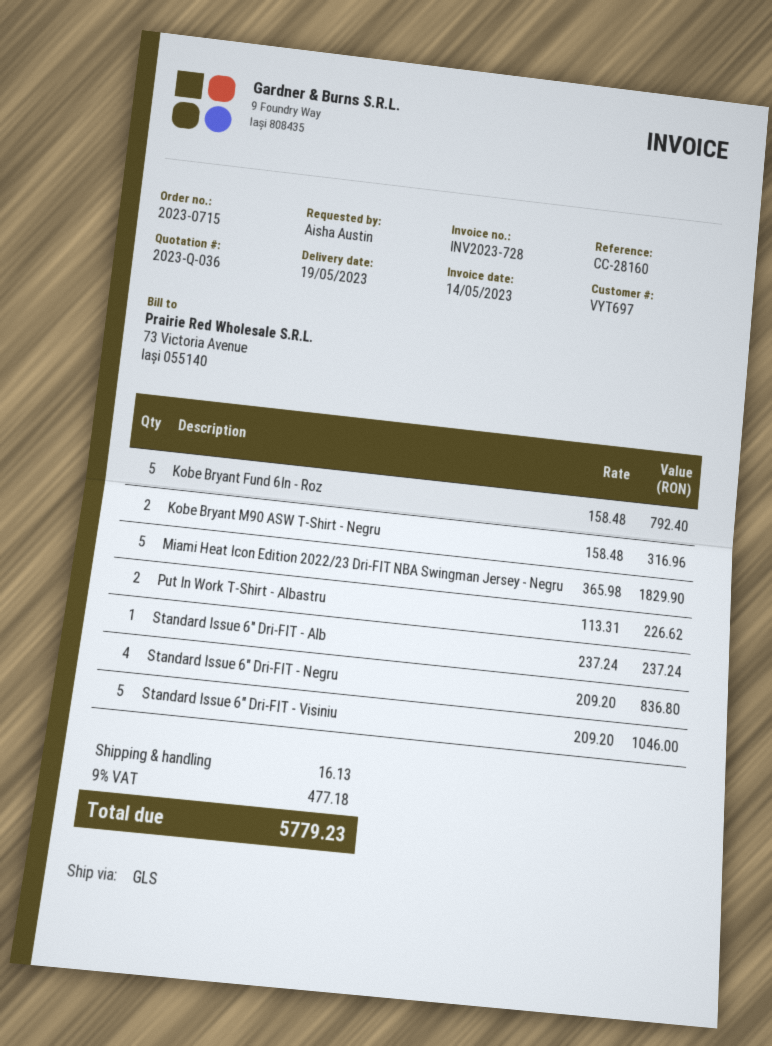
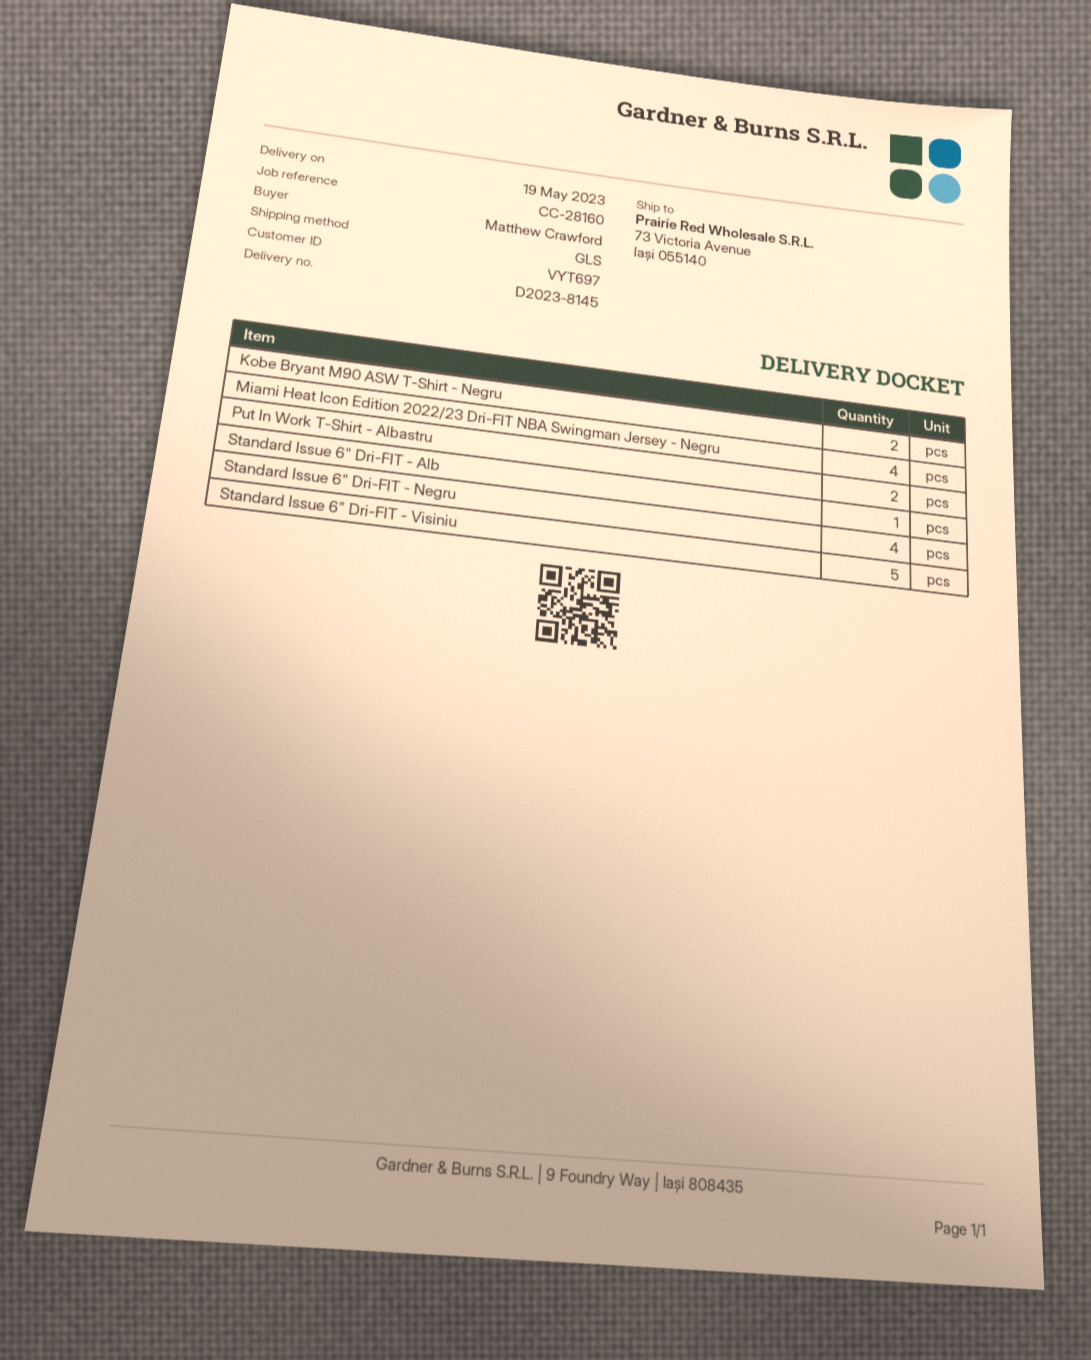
ordered by: Aisha Austin -> Matthew Crawford
Kobe Bryant Fund 6In - Roz: 5 -> none
Miami Heat Icon Edition 2022/23 Dri-FIT NBA Swingman Jersey - Negru: 5 -> 4

